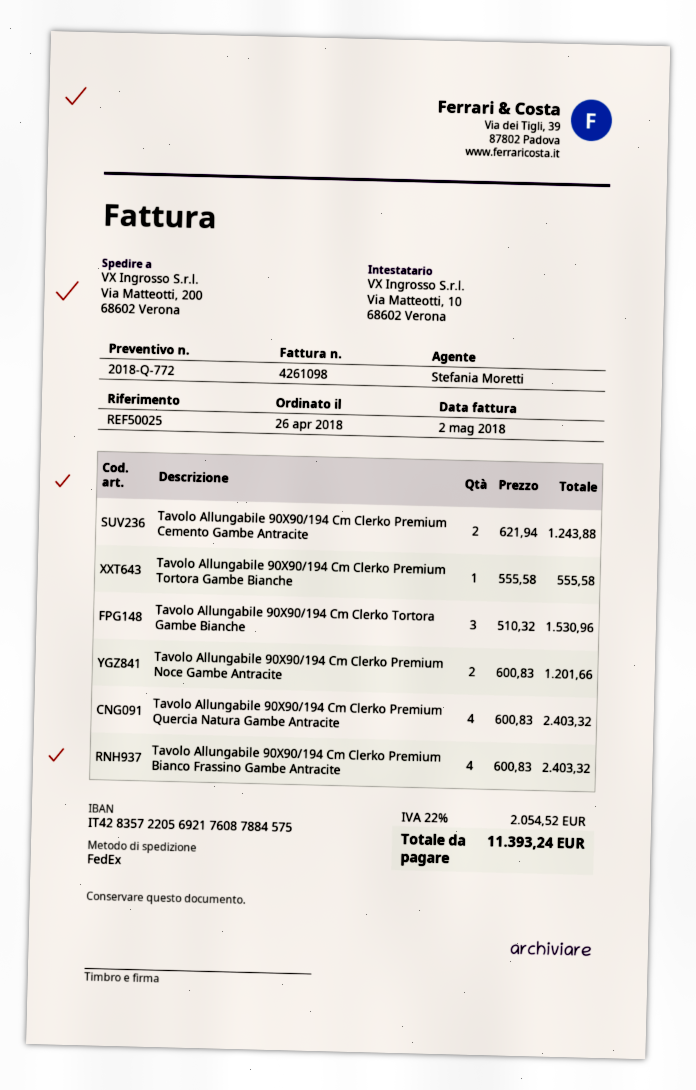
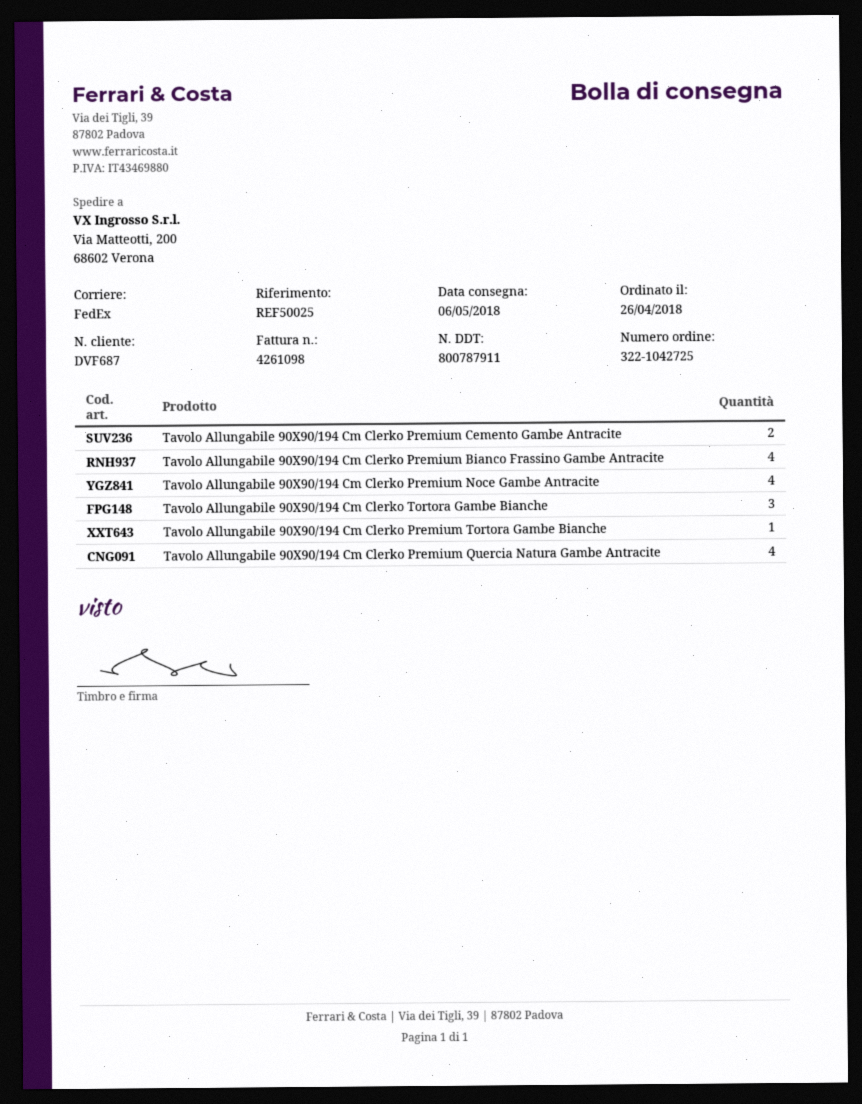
Tavolo Allungabile 90X90/194 Cm Clerko Premium Noce Gambe Antracite: 2 -> 4

